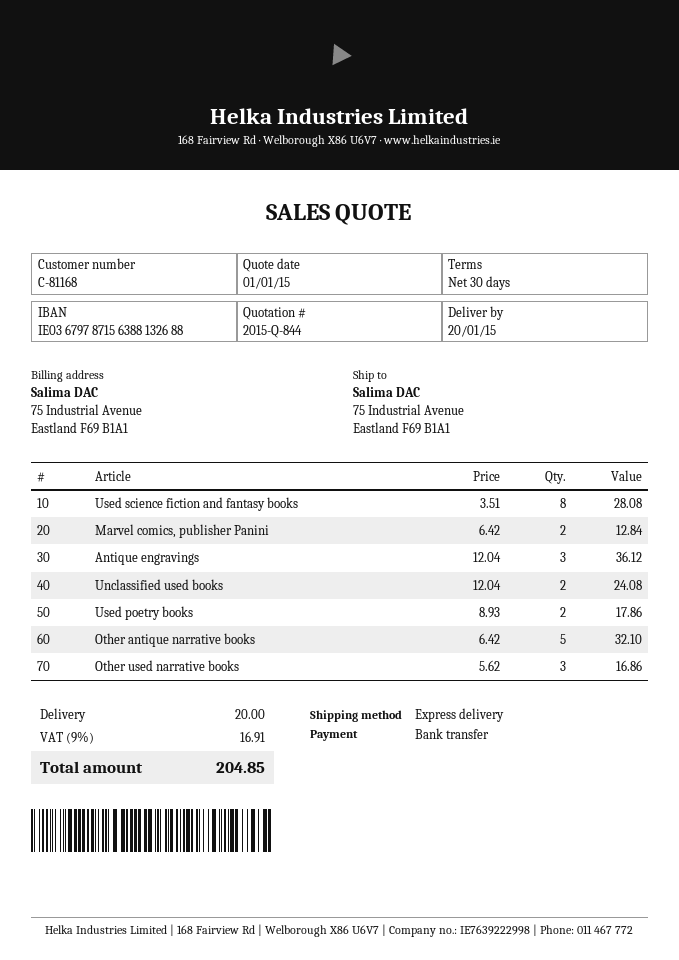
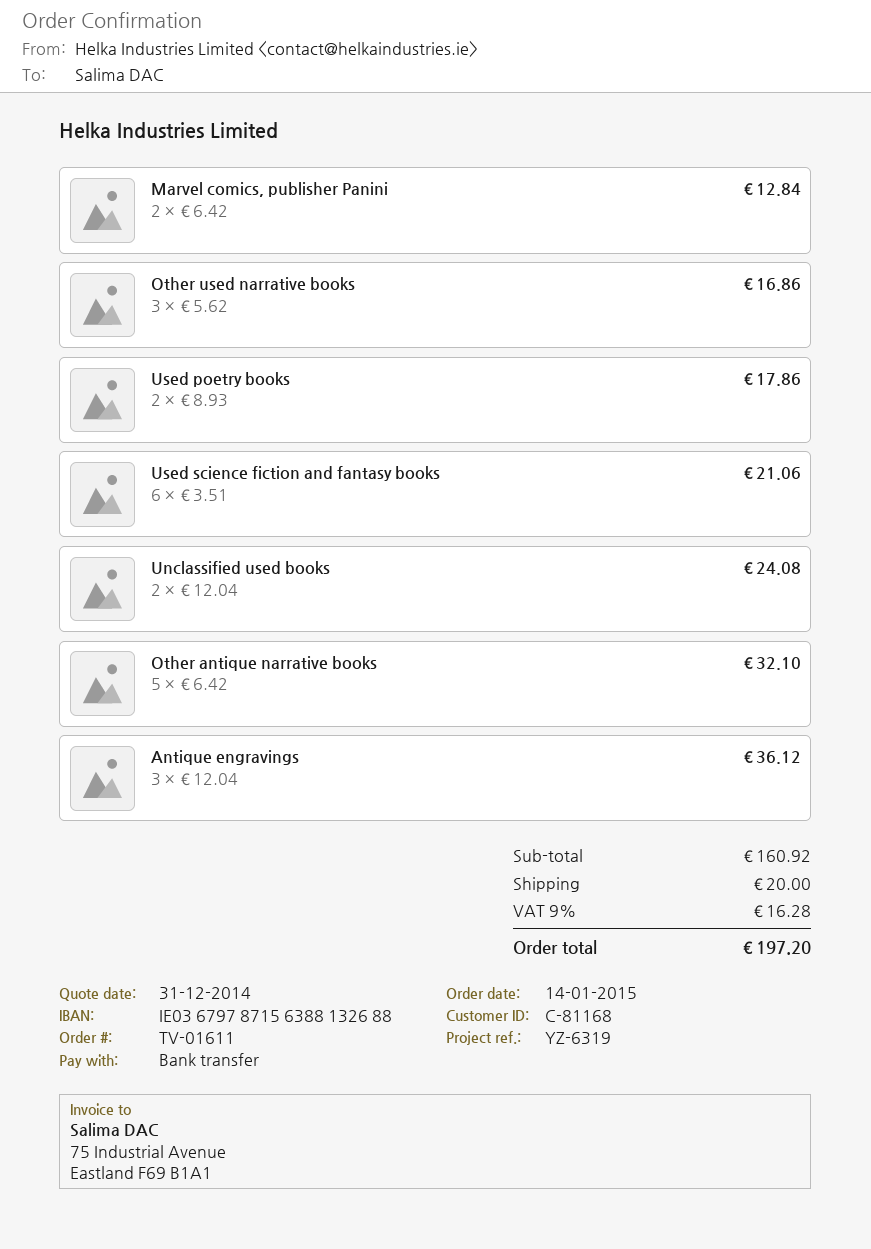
quote date: 2015-01-01 -> 2014-12-31
Used science fiction and fantasy books: 8 x 3.51 = 28.08 -> 6 x 3.51 = 21.06
tax: 9% = 16.91 -> 9% = 16.28
total: 204.85 -> 197.20

